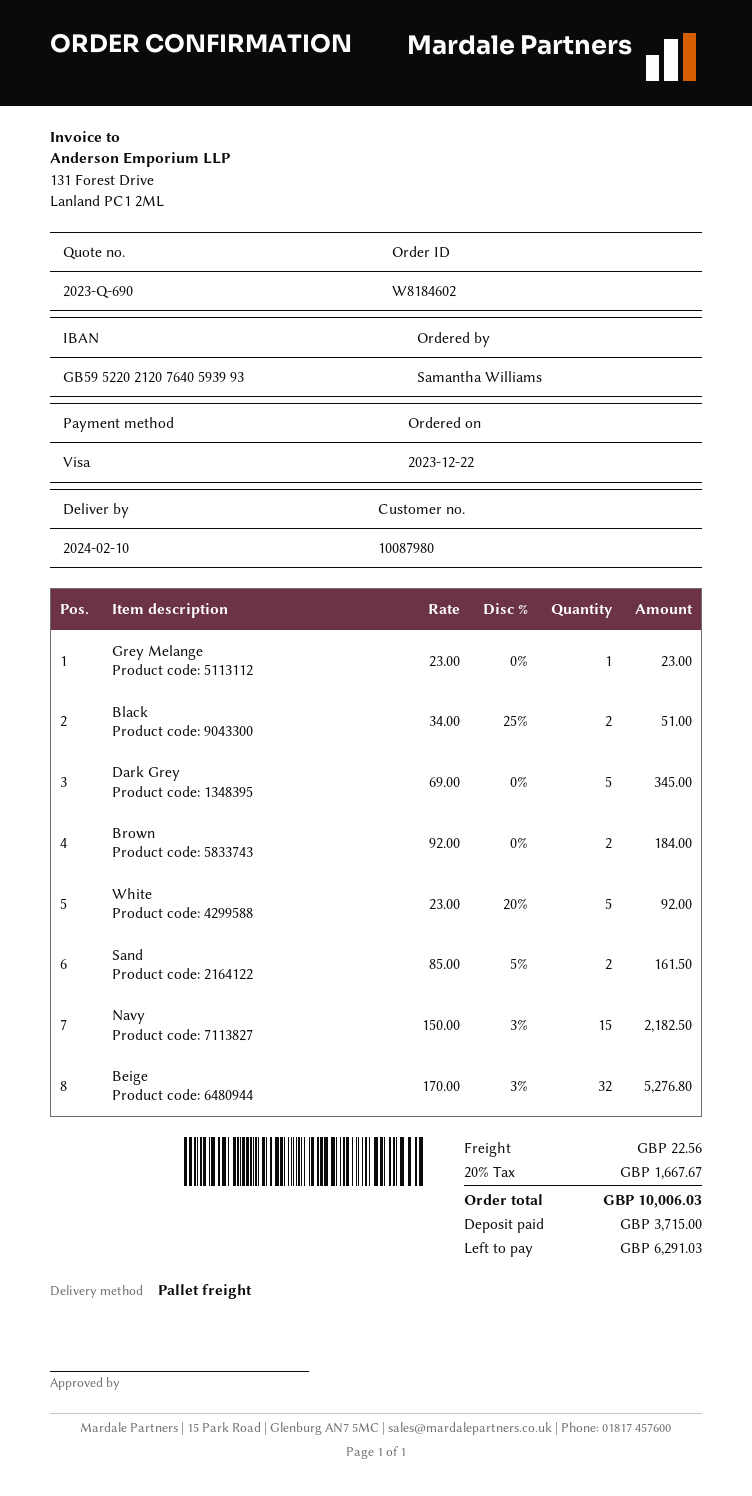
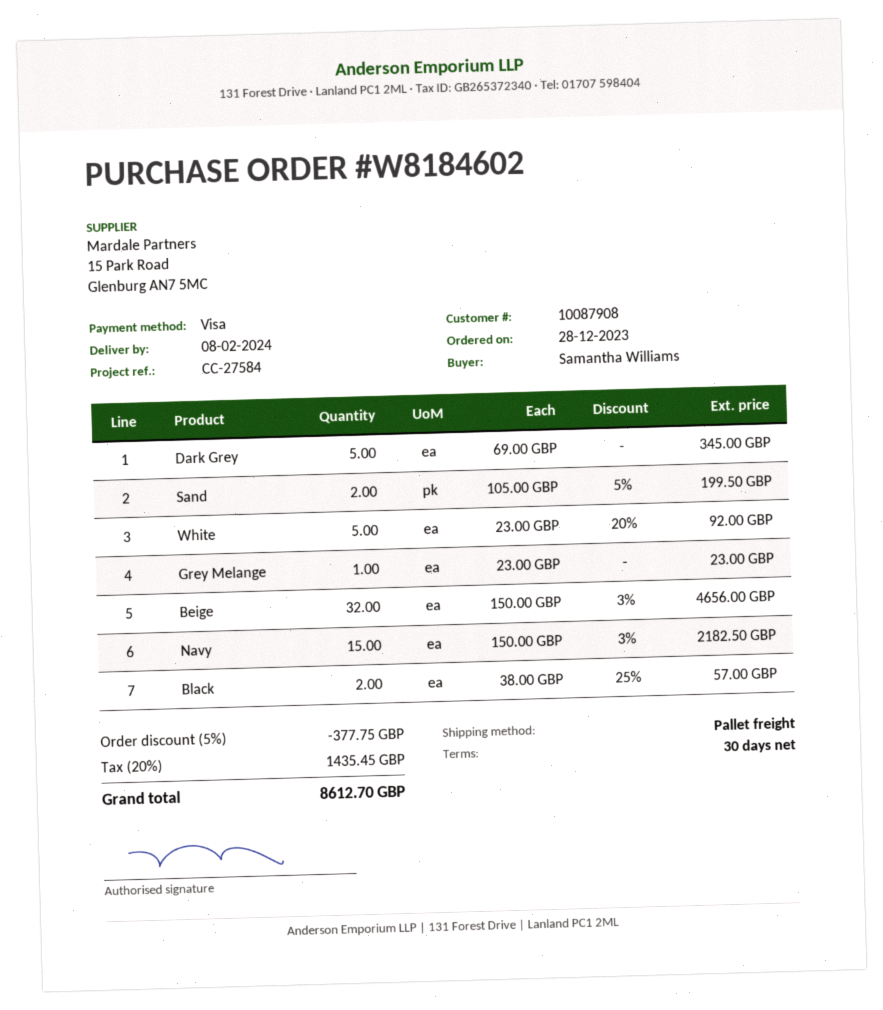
order date: 2023-12-22 -> 2023-12-28
delivery date: 2024-02-10 -> 2024-02-08
customer number: 10087980 -> 10087908
Black: 2 x 34.00 - 25% = 51.00 -> 2 x 38.00 - 25% = 57.00
Brown: 2 x 92.00 = 184.00 -> none
Sand: 2 x 85.00 - 5% = 161.50 -> 2 x 105.00 - 5% = 199.50
Beige: 32 x 170.00 - 3% = 5276.80 -> 32 x 150.00 - 3% = 4656.00
discount: none -> 5% = 377.75
shipping: 22.56 -> none
tax: 20% = 1667.67 -> 20% = 1435.45
total: 10006.03 -> 8612.70

